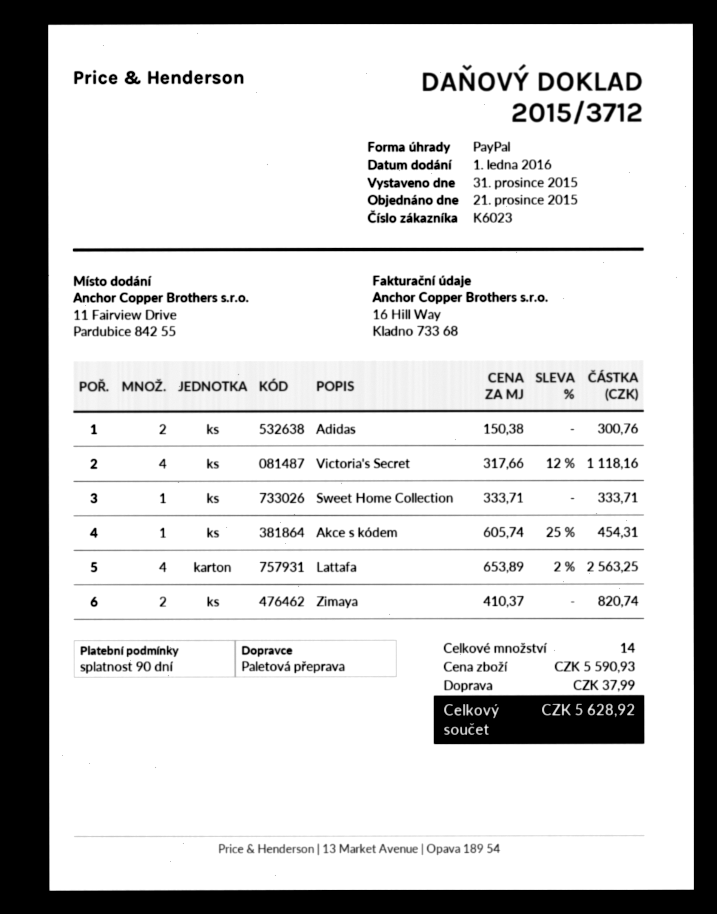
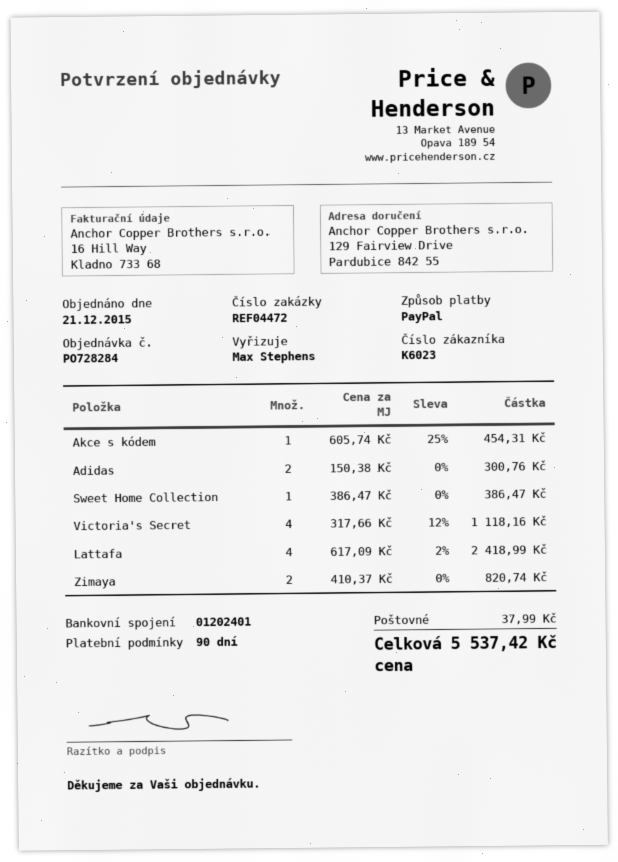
ship to: 11 Fairview Drive, Pardubice 842 55 -> 129 Fairview Drive, Pardubice 842 55
Sweet Home Collection: 1 x 333.71 = 333.71 -> 1 x 386.47 = 386.47
Lattafa: 4 x 653.89 - 2% = 2563.25 -> 4 x 617.09 - 2% = 2418.99
total: 5628.92 -> 5537.42

